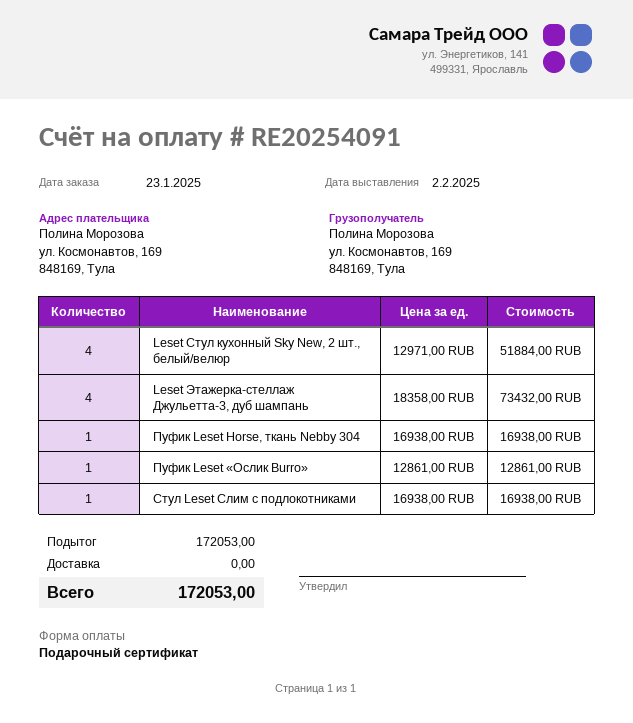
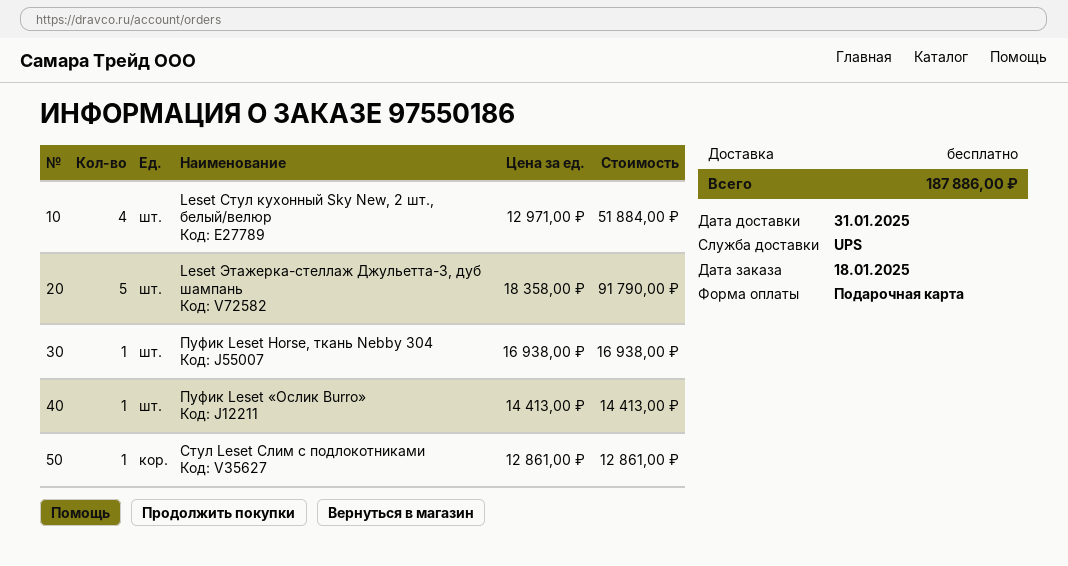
order date: 2025-01-23 -> 2025-01-18
Leset Этажерка-стеллаж Джульетта-3, дуб шампань: 4 x 18358.00 = 73432.00 -> 5 x 18358.00 = 91790.00
Пуфик Leset «Ослик Burro»: 1 x 12861.00 = 12861.00 -> 1 x 14413.00 = 14413.00
Стул Leset Слим с подлокотниками: 1 x 16938.00 = 16938.00 -> 1 x 12861.00 = 12861.00
total: 172053.00 -> 187886.00

